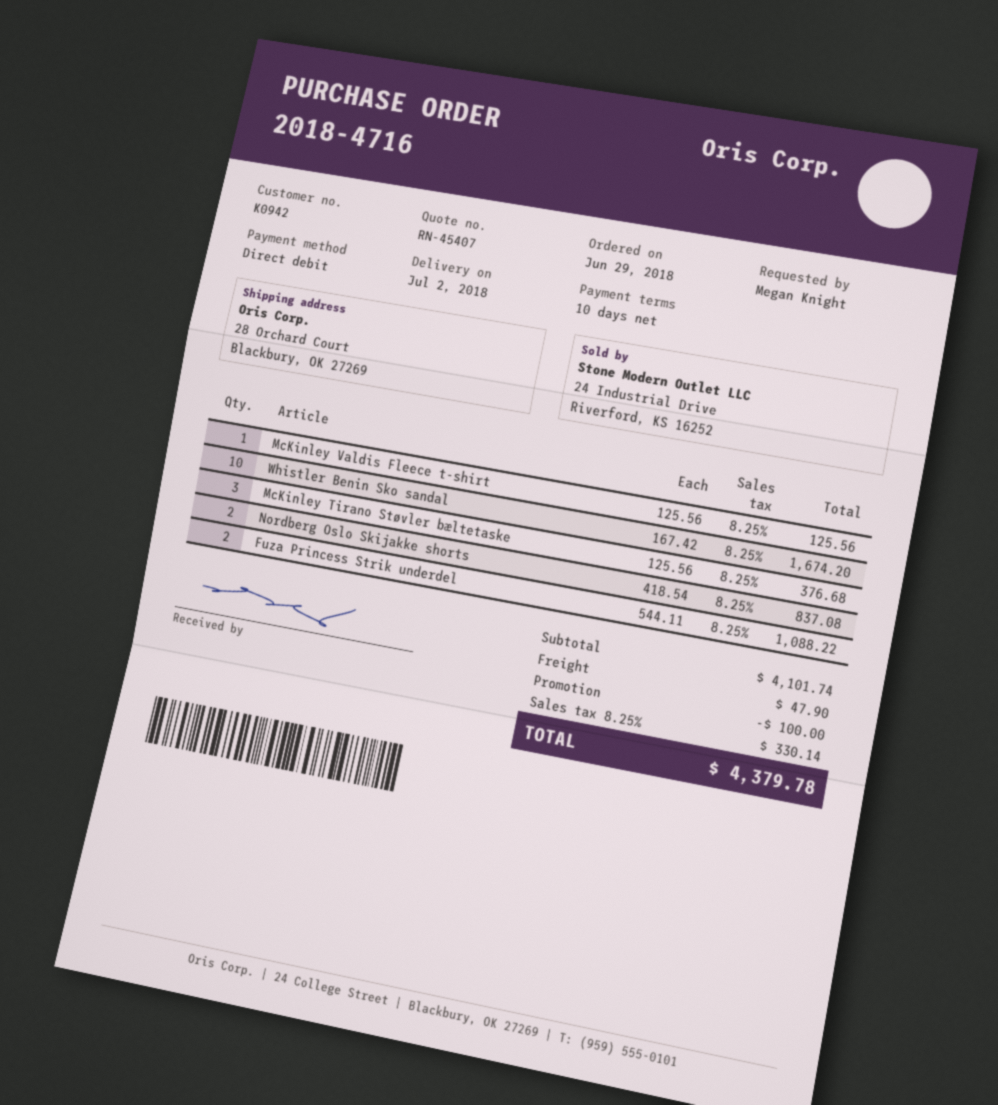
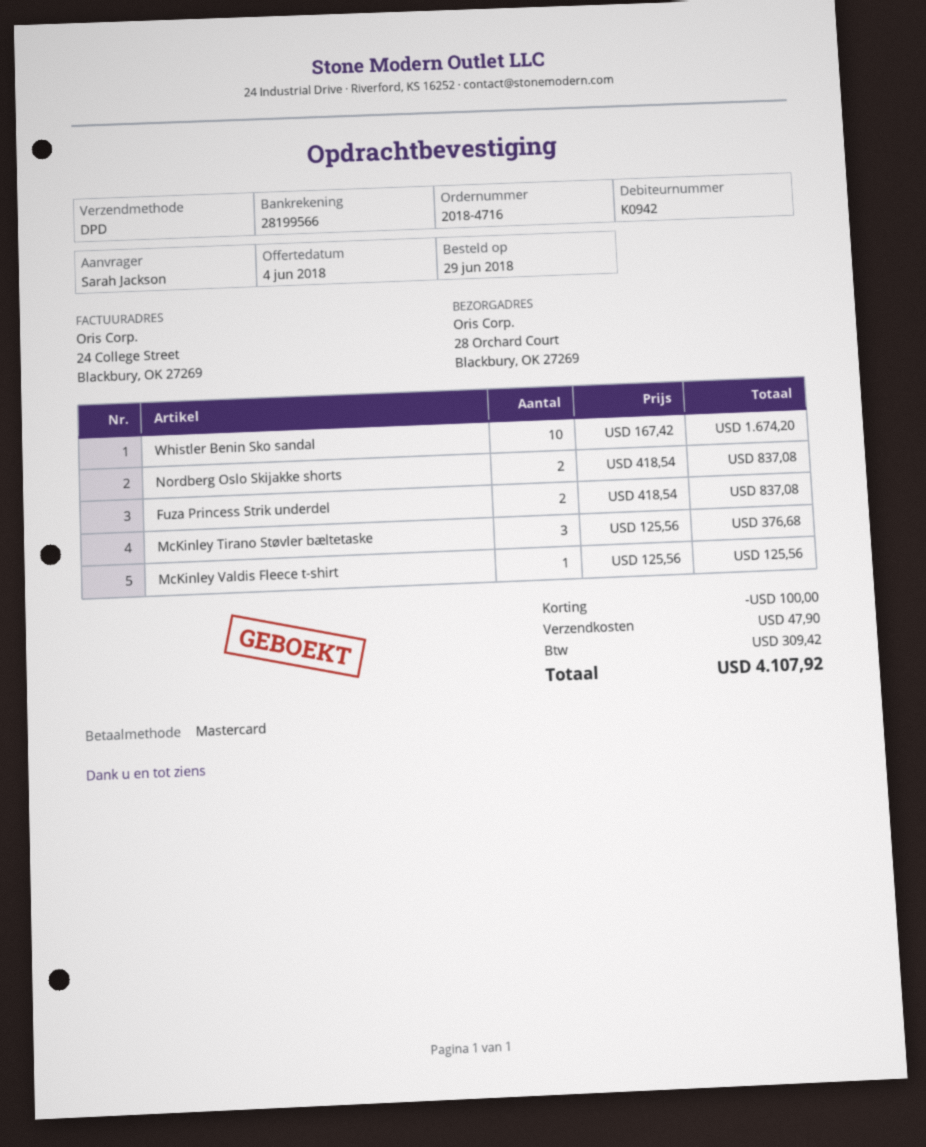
ordered by: Megan Knight -> Sarah Jackson
payment method: direct debit -> Mastercard
Fuza Princess Strik underdel: 2 x 544.11 = 1088.22 -> 2 x 418.54 = 837.08
tax: 330.14 -> 309.42
total: 4379.78 -> 4107.92

